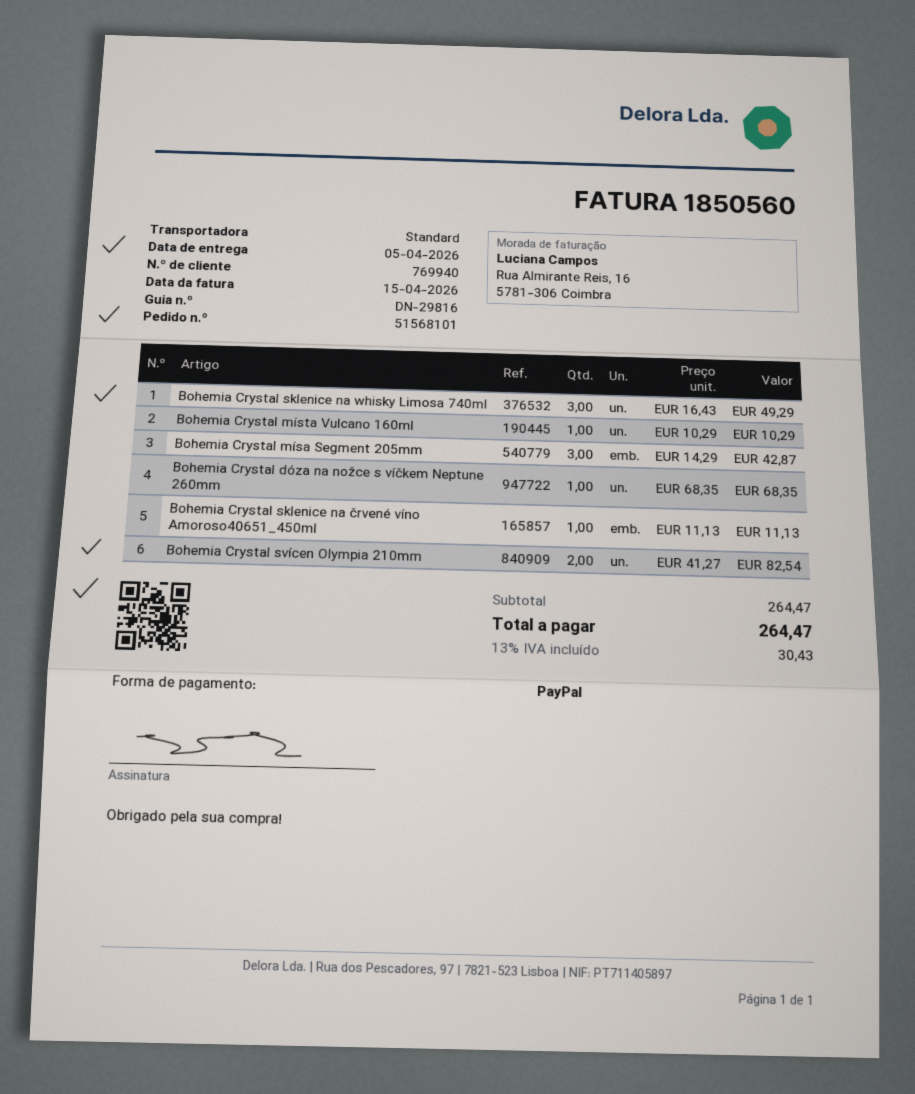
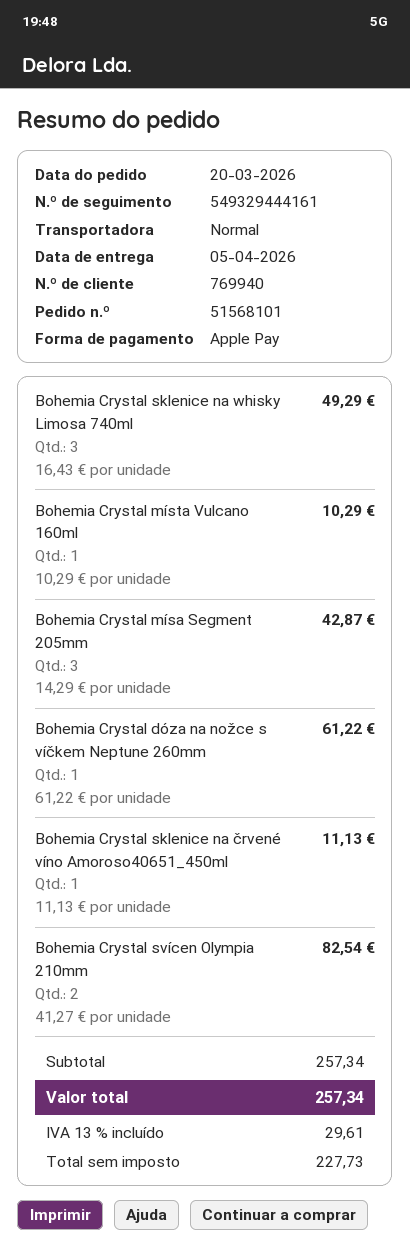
payment method: PayPal -> Apple Pay
Bohemia Crystal dóza na nožce s víčkem Neptune 260mm: 1 x 68.35 = 68.35 -> 1 x 61.22 = 61.22
subtotal: 264.47 -> 257.34
tax: 13% = 30.43 -> 13% = 29.61
total: 264.47 -> 257.34

